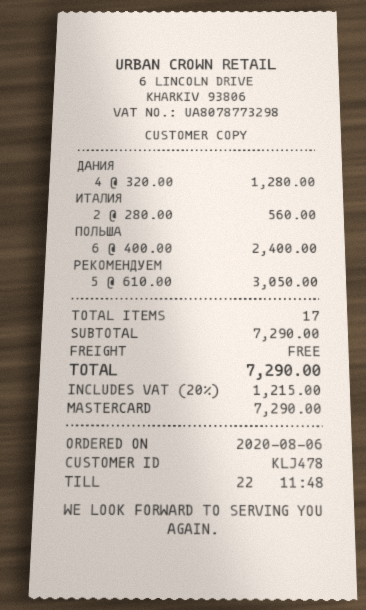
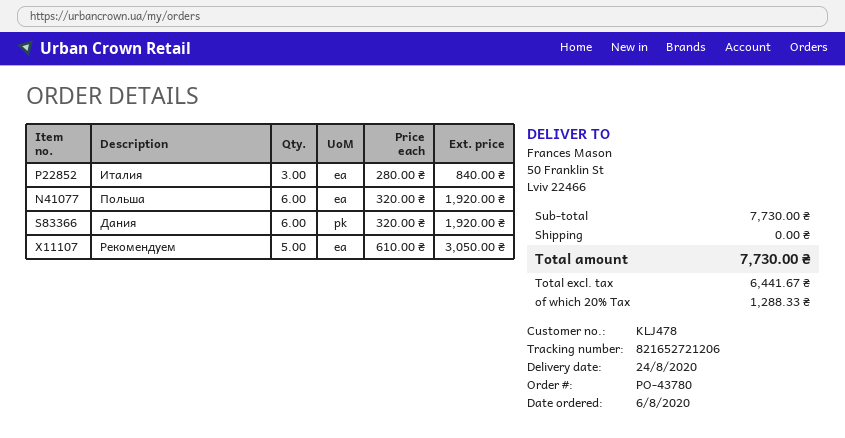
ДАНИЯ: 4 x 320.00 = 1280.00 -> 6 x 320.00 = 1920.00
ИТАЛИЯ: 2 x 280.00 = 560.00 -> 3 x 280.00 = 840.00
ПОЛЬША: 6 x 400.00 = 2400.00 -> 6 x 320.00 = 1920.00
subtotal: 7290.00 -> 7730.00
tax: 20% = 1215.00 -> 20% = 1288.33
total: 7290.00 -> 7730.00

